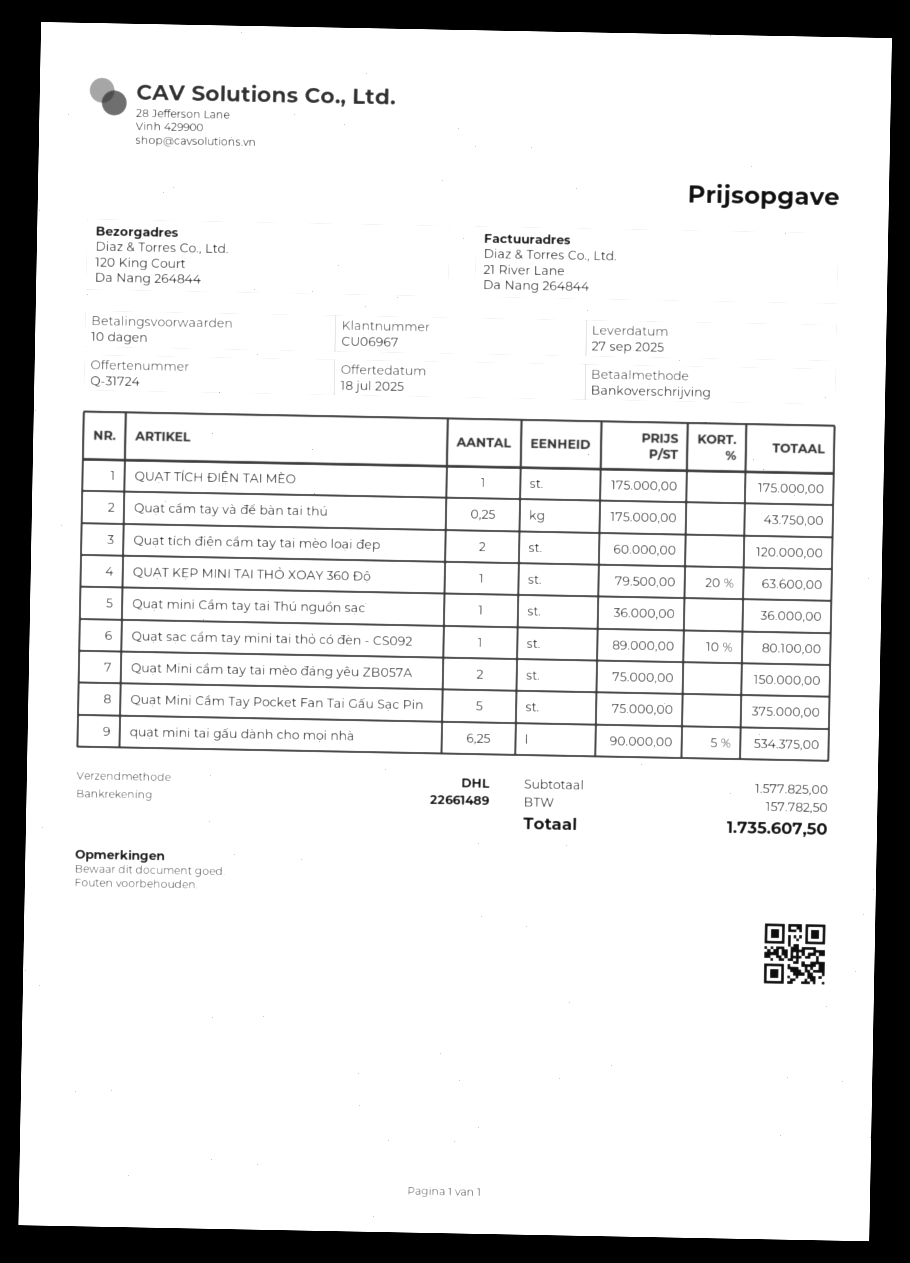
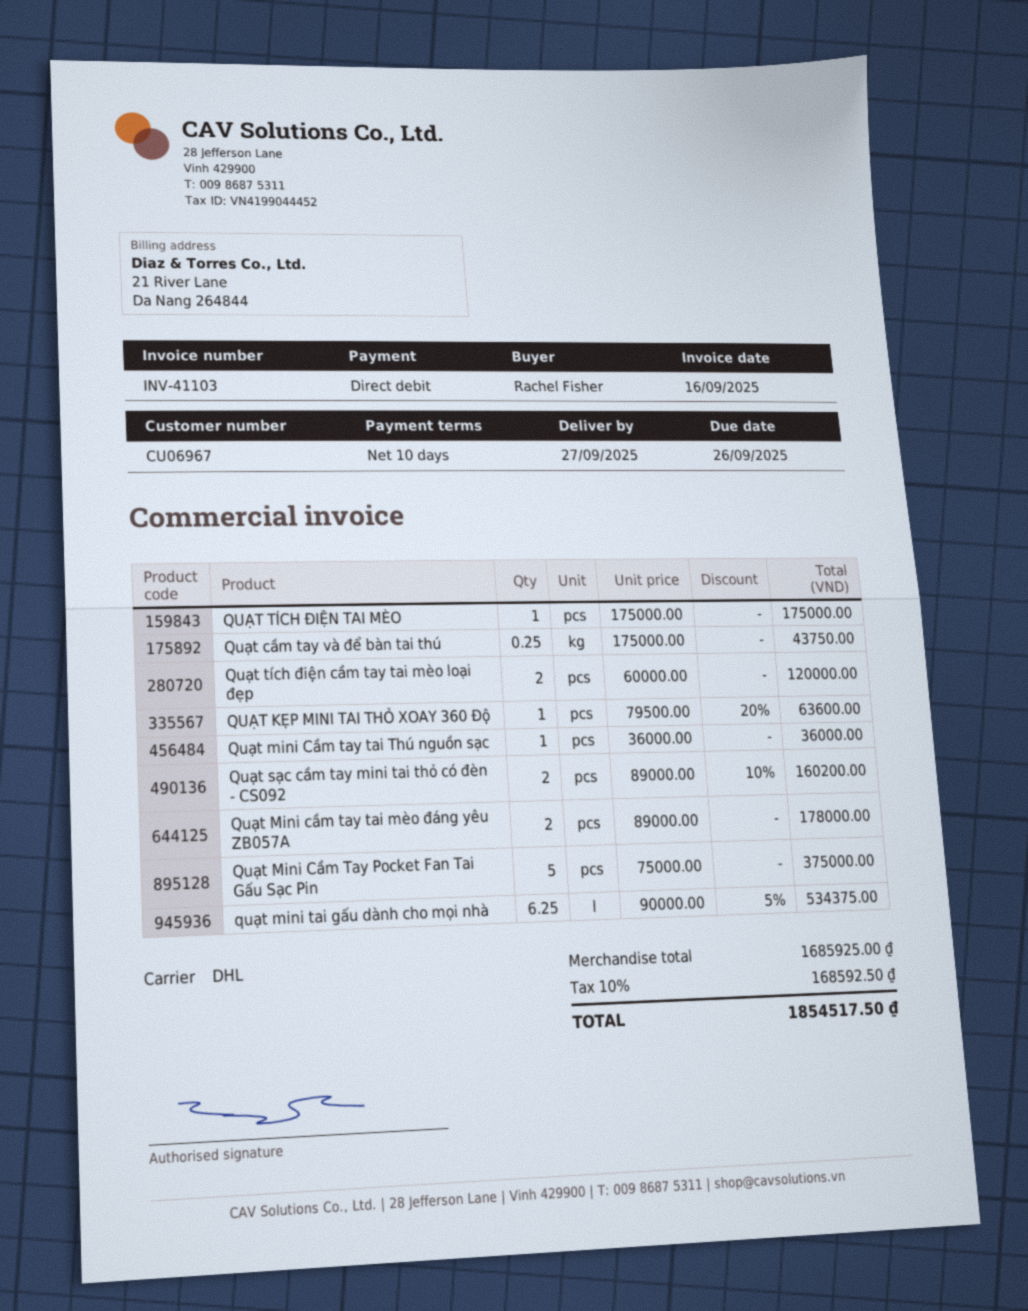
payment method: bank transfer -> direct debit
Quạt sạc cầm tay mini tai thỏ có đèn - CS092: 1 x 89000.00 - 10% = 80100.00 -> 2 x 89000.00 - 10% = 160200.00
Quạt Mini cầm tay tai mèo đáng yêu ZB057A: 2 x 75000.00 = 150000.00 -> 2 x 89000.00 = 178000.00
subtotal: 1577825.00 -> 1685925.00
tax: 157782.50 -> 168592.50
total: 1735607.50 -> 1854517.50

